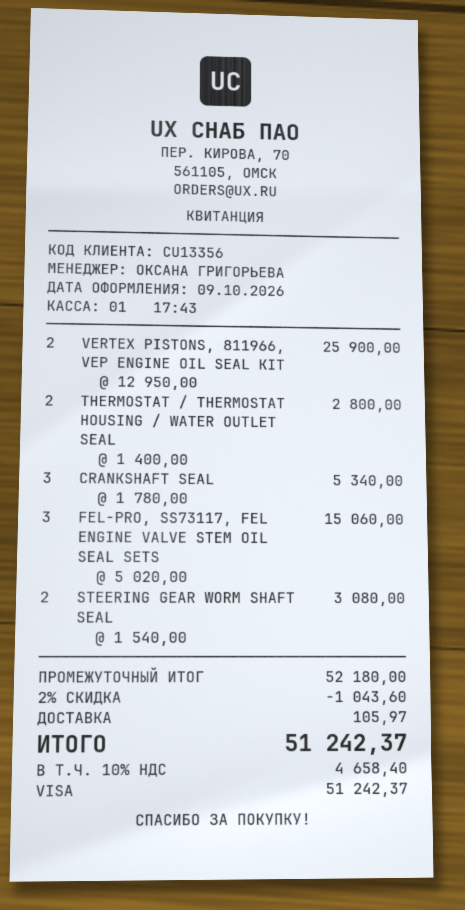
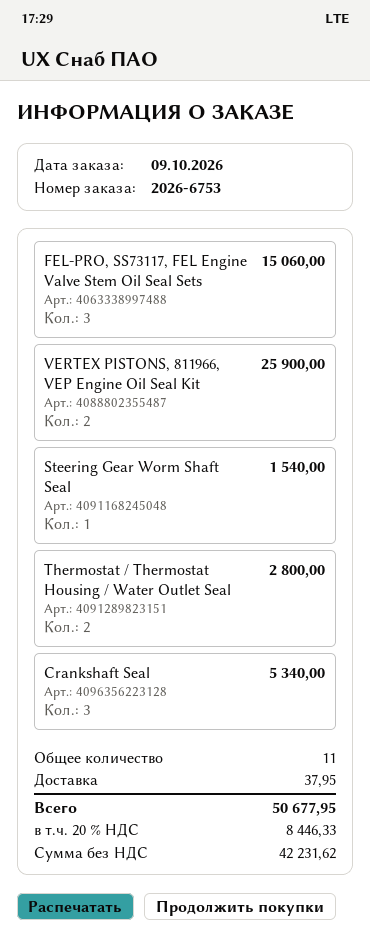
STEERING GEAR WORM SHAFT SEAL: 2 for 3080.00 -> 1 for 1540.00
discount: 2% = 1043.60 -> none
shipping: 105.97 -> 37.95
tax: 10% = 4658.40 -> 20% = 8446.33
total: 51242.37 -> 50677.95

